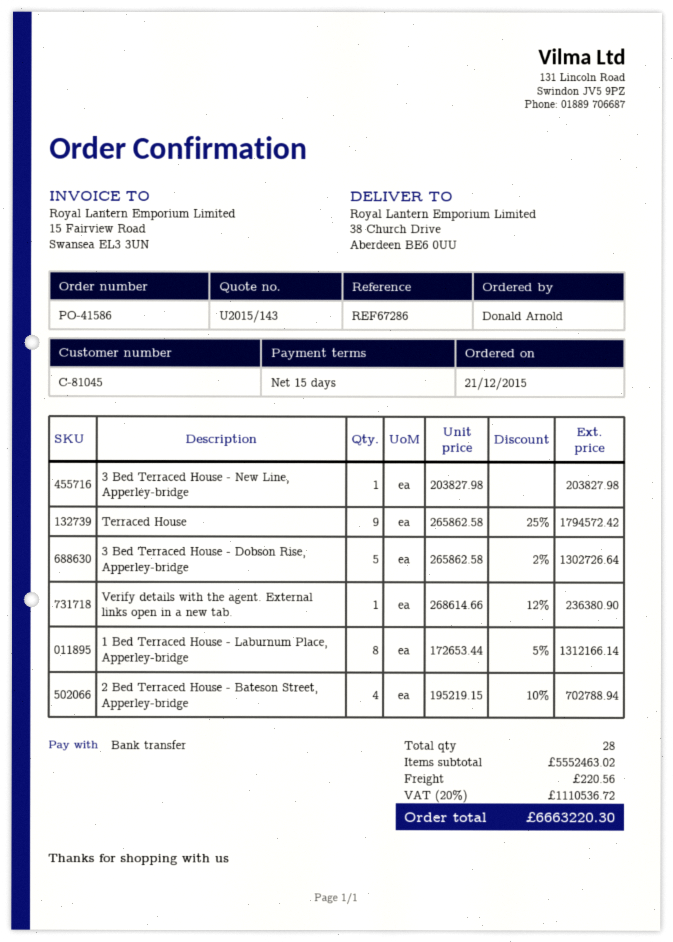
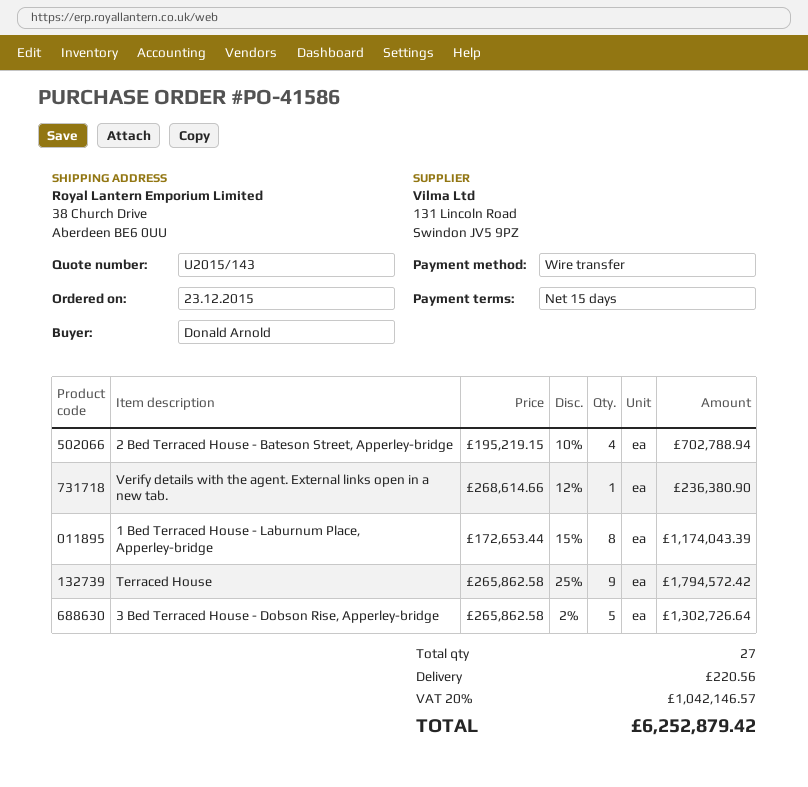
order date: 2015-12-21 -> 2015-12-23
3 Bed Terraced House - New Line, Apperley-bridge: 1 x 203827.98 = 203827.98 -> none
1 Bed Terraced House - Laburnum Place, Apperley-bridge: 8 x 172653.44 - 5% = 1312166.14 -> 8 x 172653.44 - 15% = 1174043.39
total quantity: 28 -> 27
tax: 20% = 1110536.72 -> 20% = 1042146.57
total: 6663220.30 -> 6252879.42

